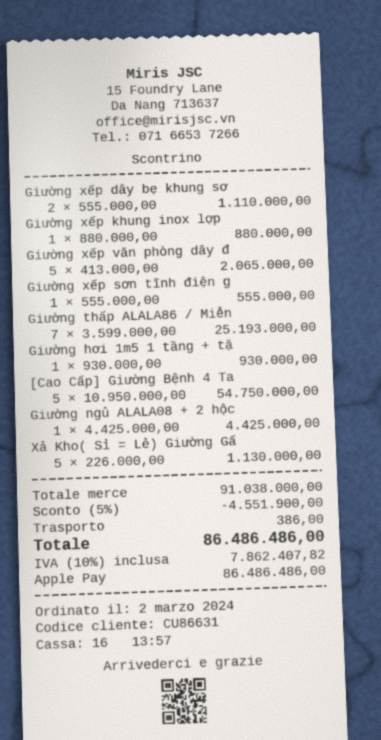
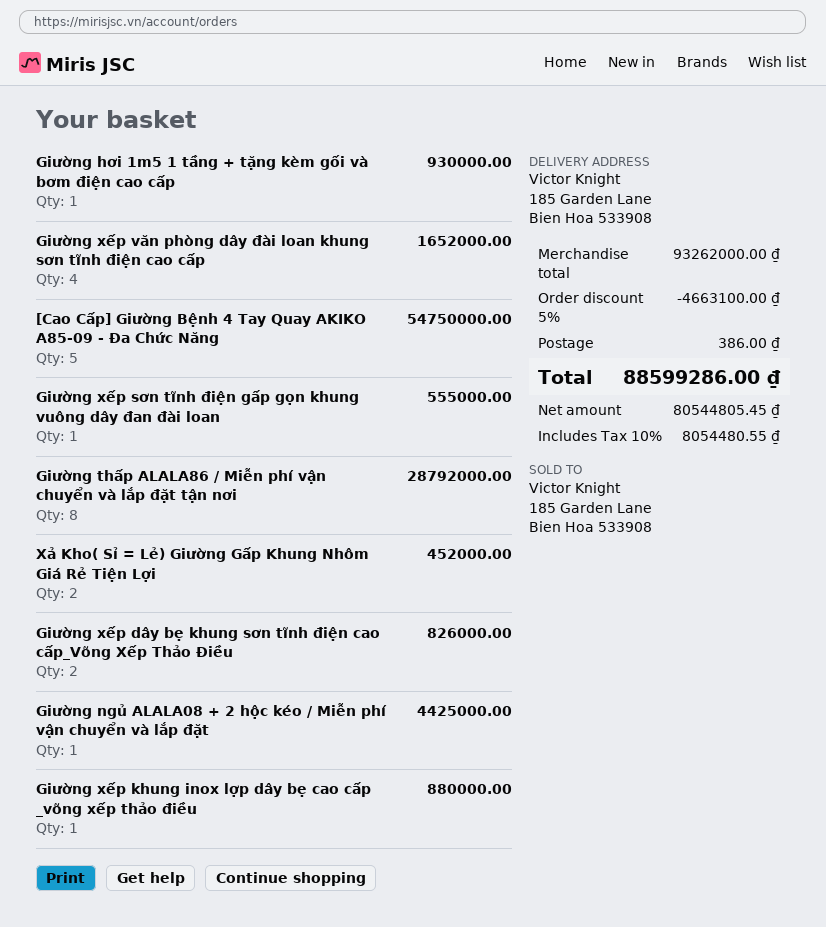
Giường xếp dây bẹ khung sơ: 2 for 1110000.00 -> 2 for 826000.00
Giường xếp văn phòng dây đ: 5 for 2065000.00 -> 4 for 1652000.00
Giường thấp ALALA86 / Miễn: 7 for 25193000.00 -> 8 for 28792000.00
Xả Kho( Sỉ = Lẻ) Giường Gấ: 5 for 1130000.00 -> 2 for 452000.00
subtotal: 91038000.00 -> 93262000.00
discount: 5% = 4551900.00 -> 5% = 4663100.00
tax: 10% = 7862407.82 -> 10% = 8054480.55
total: 86486486.00 -> 88599286.00

